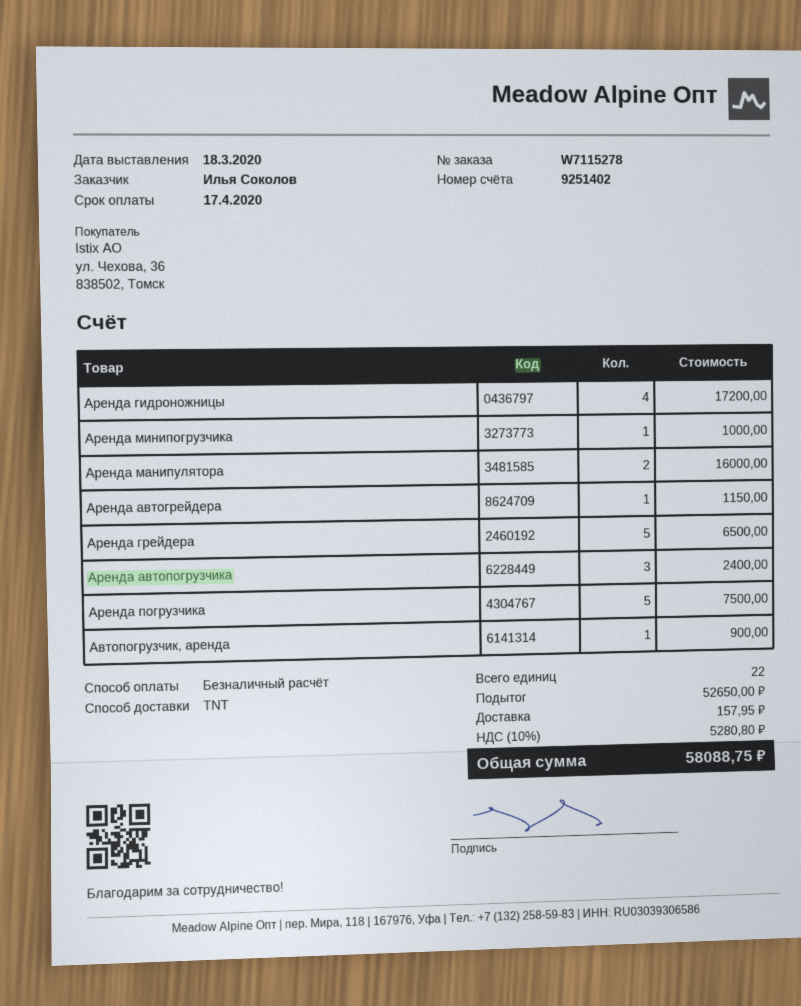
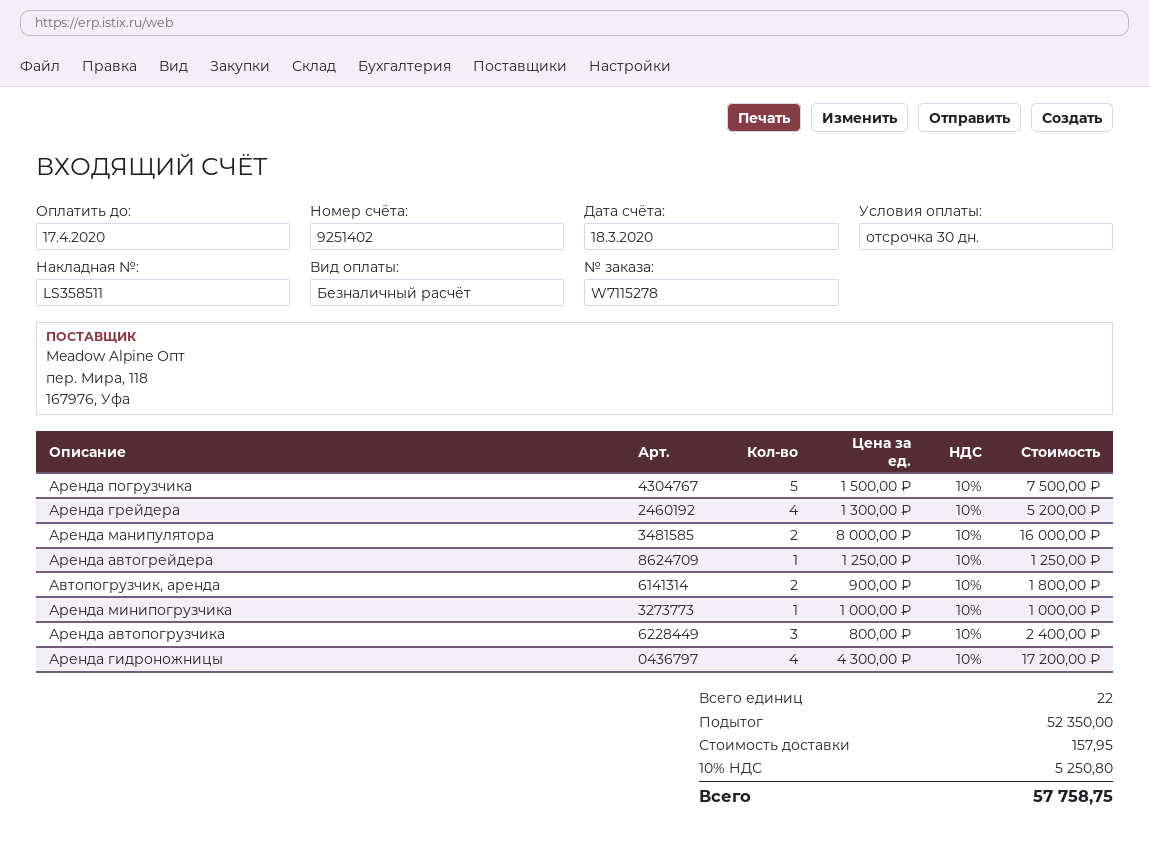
Аренда автогрейдера: 1 for 1150.00 -> 1 for 1250.00
Аренда грейдера: 5 for 6500.00 -> 4 for 5200.00
Автопогрузчик, аренда: 1 for 900.00 -> 2 for 1800.00
subtotal: 52650.00 -> 52350.00
tax: 10% = 5280.80 -> 10% = 5250.80
total: 58088.75 -> 57758.75

